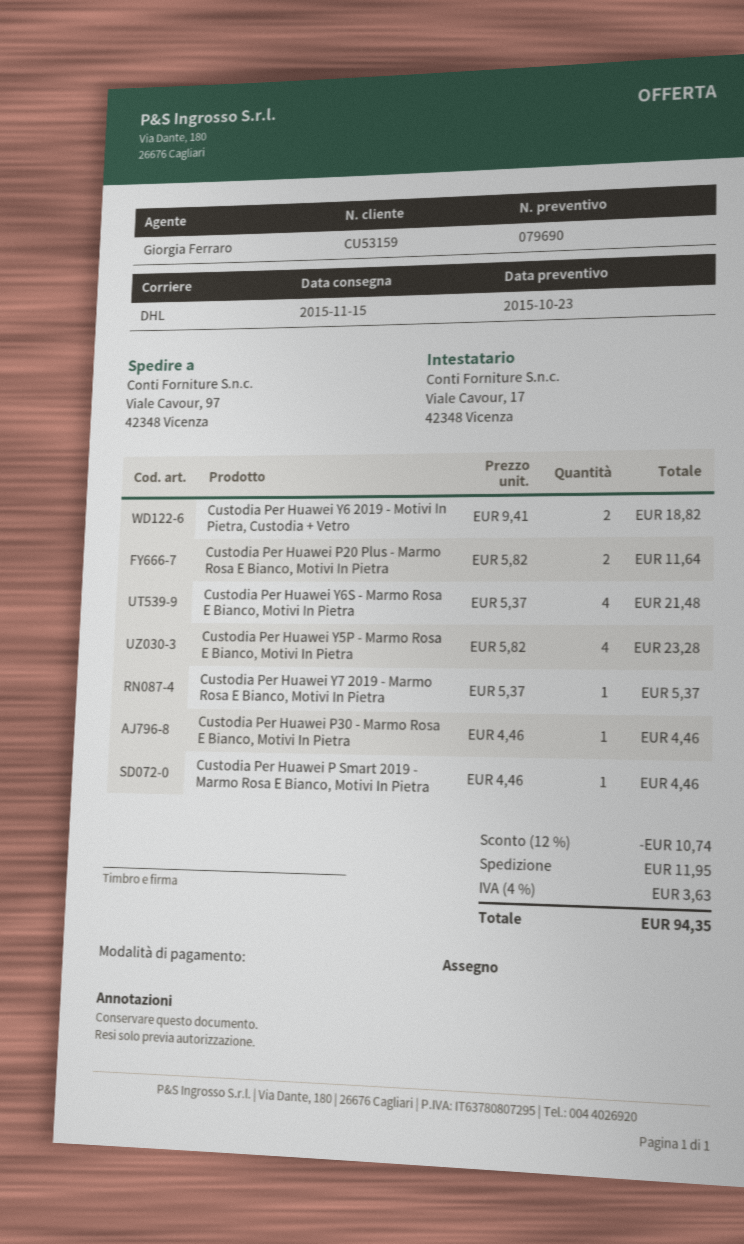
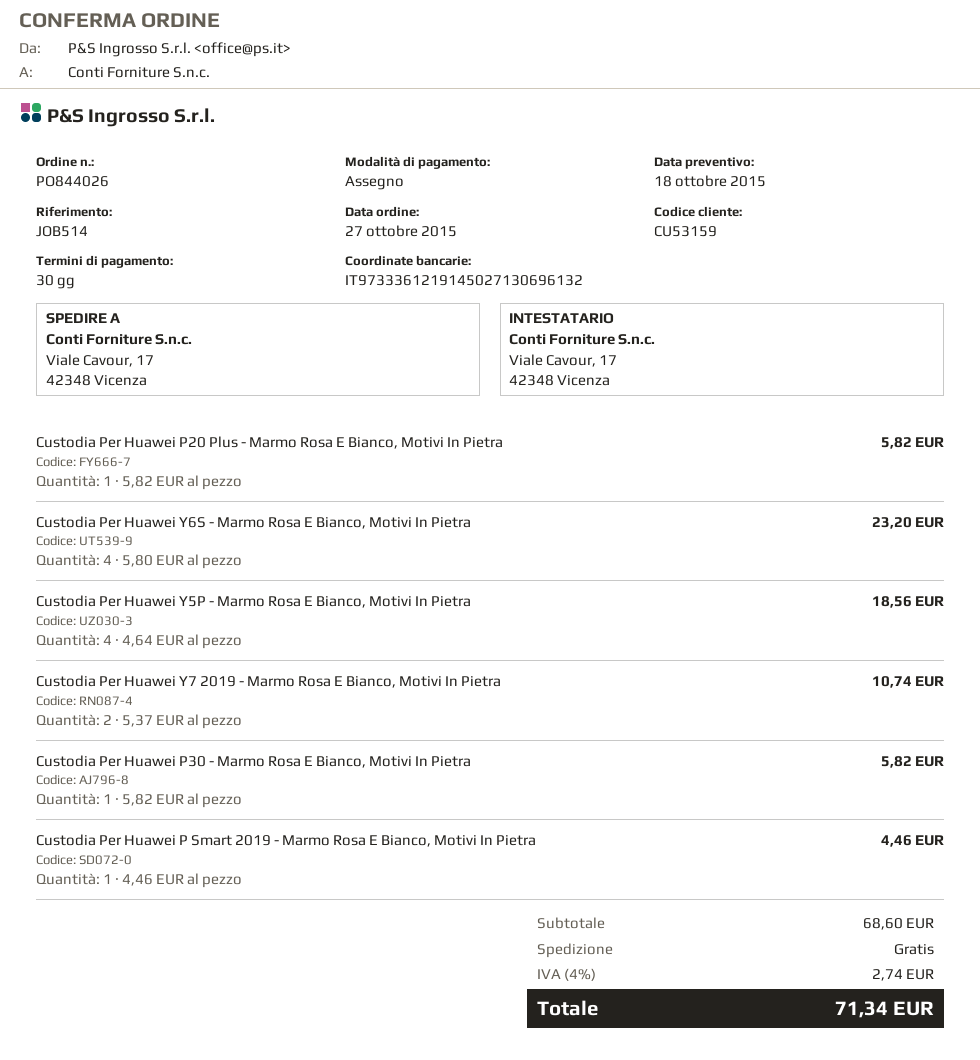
quote date: 2015-10-23 -> 2015-10-18
ship to: Viale Cavour, 97, 42348 Vicenza -> Viale Cavour, 17, 42348 Vicenza
Custodia Per Huawei Y6 2019 - Motivi In Pietra, Custodia + Vetro: 2 x 9.41 = 18.82 -> none
Custodia Per Huawei P20 Plus - Marmo Rosa E Bianco, Motivi In Pietra: 2 x 5.82 = 11.64 -> 1 x 5.82 = 5.82
Custodia Per Huawei Y6S - Marmo Rosa E Bianco, Motivi In Pietra: 4 x 5.37 = 21.48 -> 4 x 5.80 = 23.20
Custodia Per Huawei Y5P - Marmo Rosa E Bianco, Motivi In Pietra: 4 x 5.82 = 23.28 -> 4 x 4.64 = 18.56
Custodia Per Huawei Y7 2019 - Marmo Rosa E Bianco, Motivi In Pietra: 1 x 5.37 = 5.37 -> 2 x 5.37 = 10.74
Custodia Per Huawei P30 - Marmo Rosa E Bianco, Motivi In Pietra: 1 x 4.46 = 4.46 -> 1 x 5.82 = 5.82
discount: 12% = 10.74 -> none
shipping: 11.95 -> 0.00
tax: 4% = 3.63 -> 4% = 2.74
total: 94.35 -> 71.34

